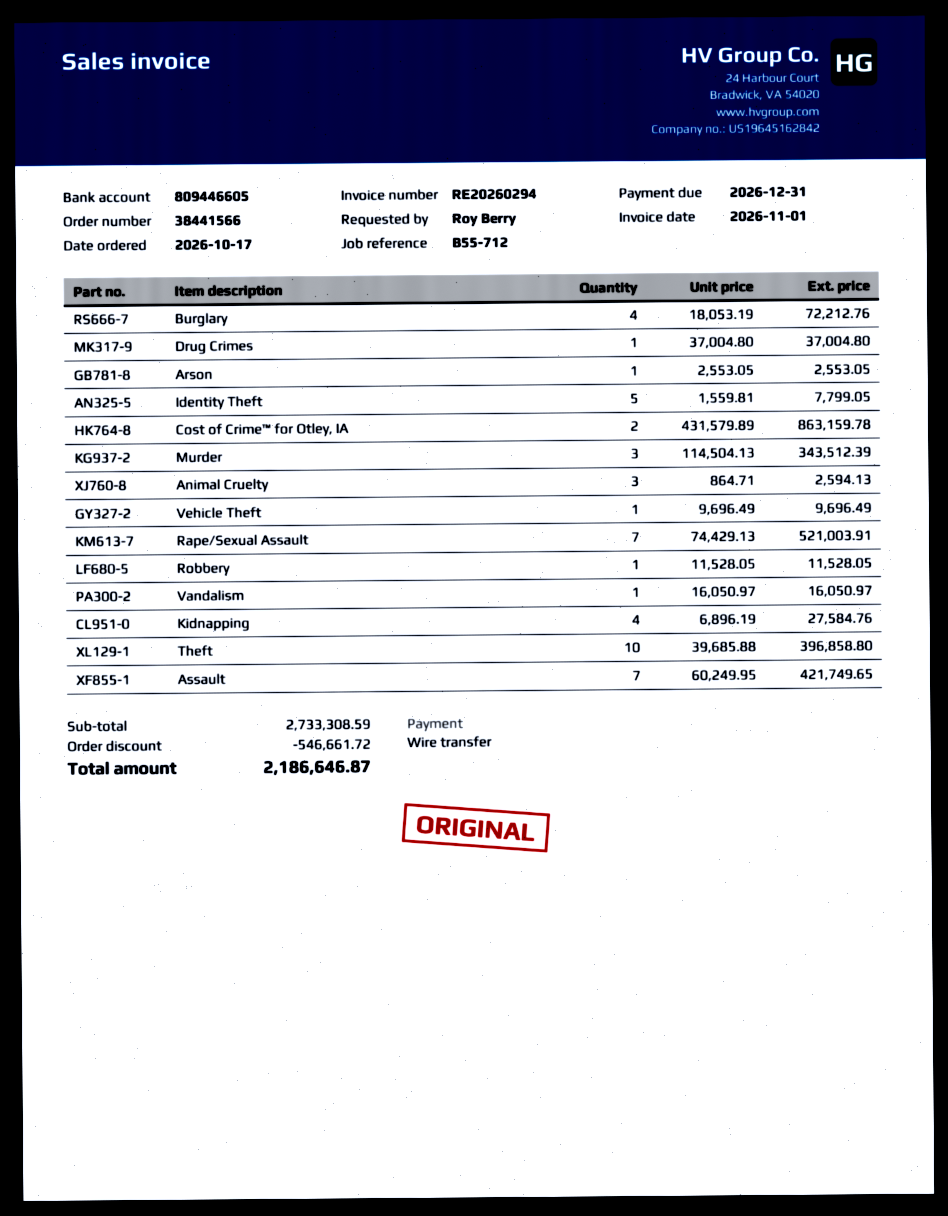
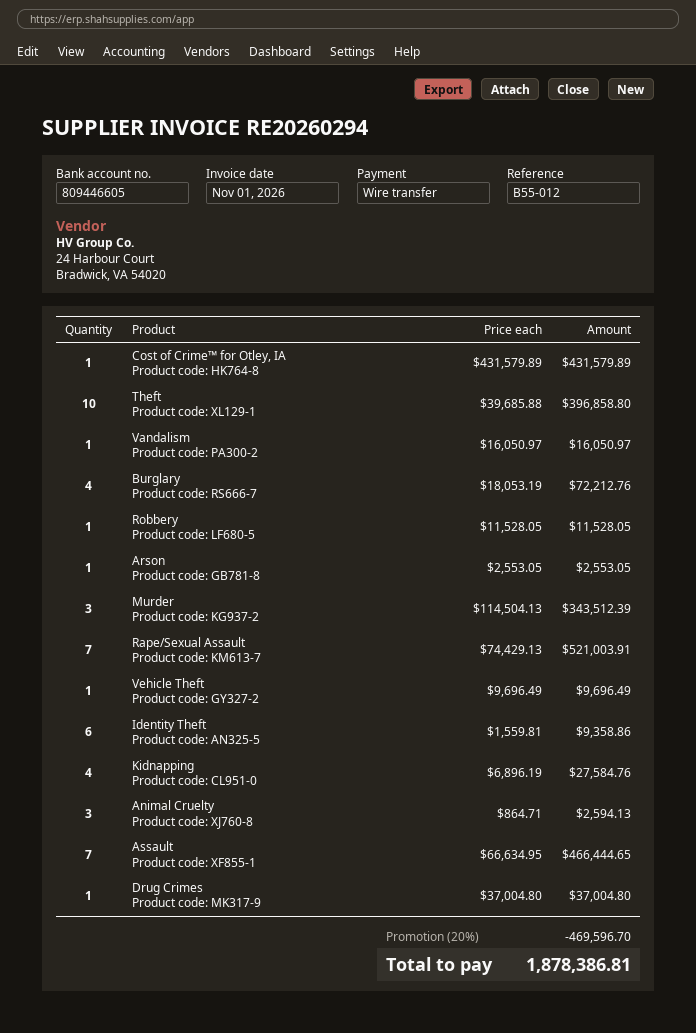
reference: B55-712 -> B55-012
Identity Theft: 5 x 1559.81 = 7799.05 -> 6 x 1559.81 = 9358.86
Cost of Crime™ for Otley, IA: 2 x 431579.89 = 863159.78 -> 1 x 431579.89 = 431579.89
Assault: 7 x 60249.95 = 421749.65 -> 7 x 66634.95 = 466444.65
discount: 546661.72 -> 469596.70
total: 2186646.87 -> 1878386.81

